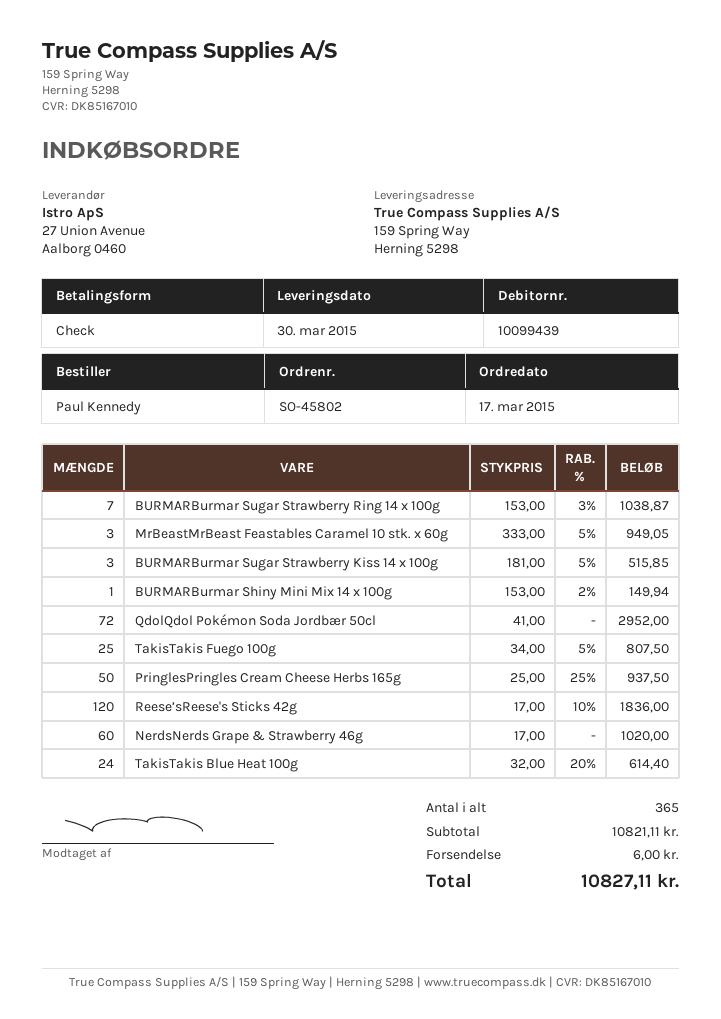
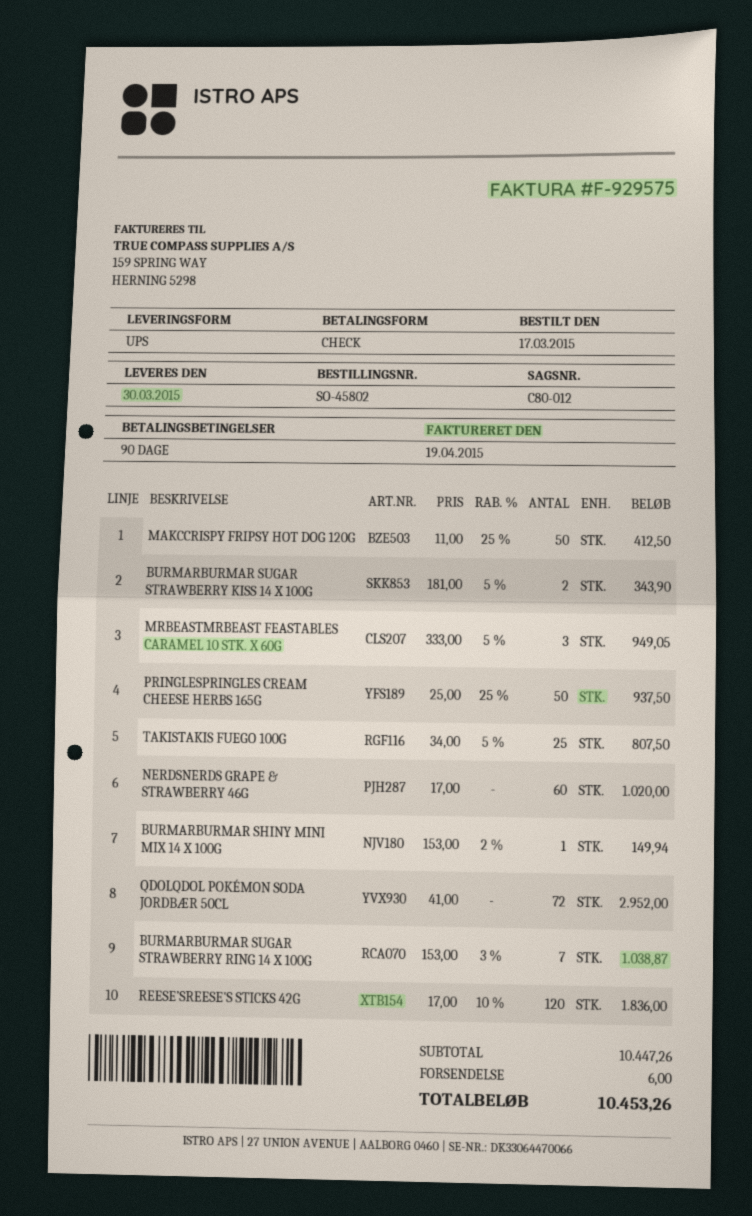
BURMARBurmar Sugar Strawberry Kiss 14 x 100g: 3 x 181.00 - 5% = 515.85 -> 2 x 181.00 - 5% = 343.90
TakisTakis Blue Heat 100g: 24 x 32.00 - 20% = 614.40 -> none
MAKCCRISPY FRIPSY HOT DOG 120G: none -> 50 x 11.00 - 25% = 412.50
subtotal: 10821.11 -> 10447.26
total: 10827.11 -> 10453.26

